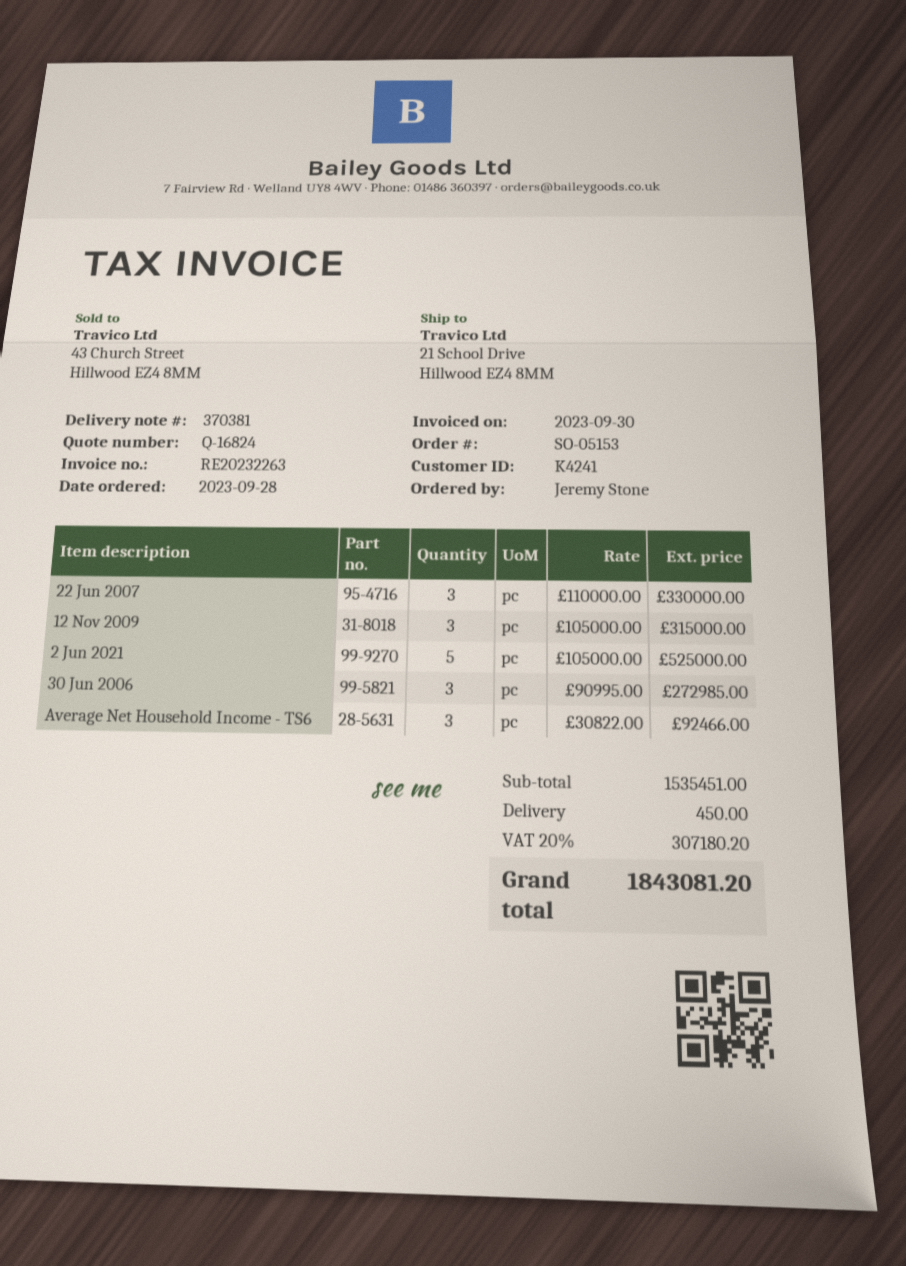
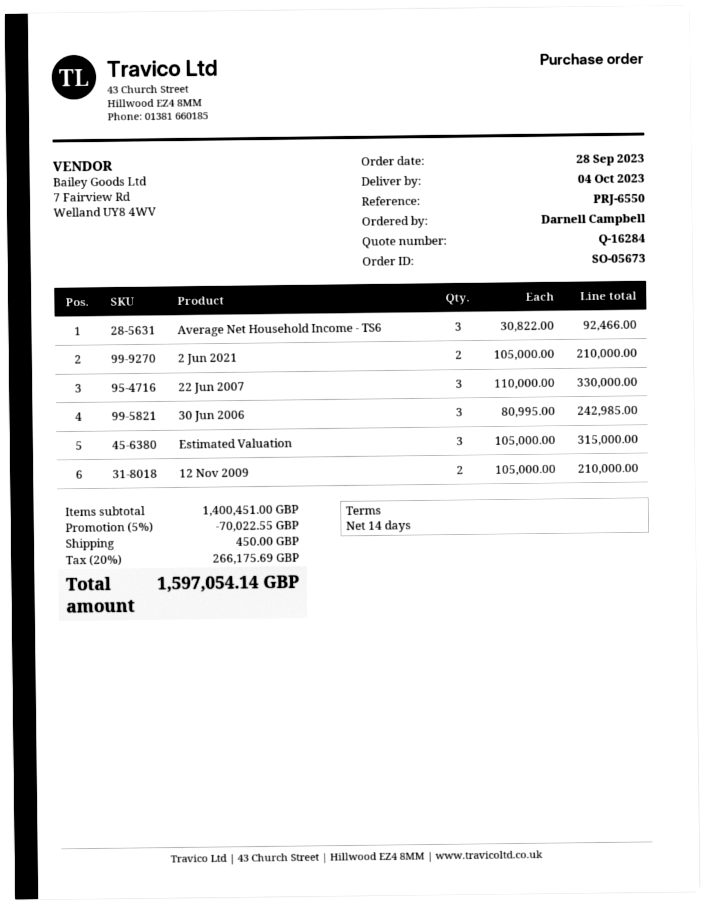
quote number: Q-16824 -> Q-16284
order number: SO-05153 -> SO-05673
ordered by: Jeremy Stone -> Darnell Campbell
12 Nov 2009: 3 x 105000.00 = 315000.00 -> 2 x 105000.00 = 210000.00
2 Jun 2021: 5 x 105000.00 = 525000.00 -> 2 x 105000.00 = 210000.00
30 Jun 2006: 3 x 90995.00 = 272985.00 -> 3 x 80995.00 = 242985.00
Estimated Valuation: none -> 3 x 105000.00 = 315000.00
subtotal: 1535451.00 -> 1400451.00
discount: none -> 5% = 70022.55
tax: 20% = 307180.20 -> 20% = 266175.69
total: 1843081.20 -> 1597054.14

